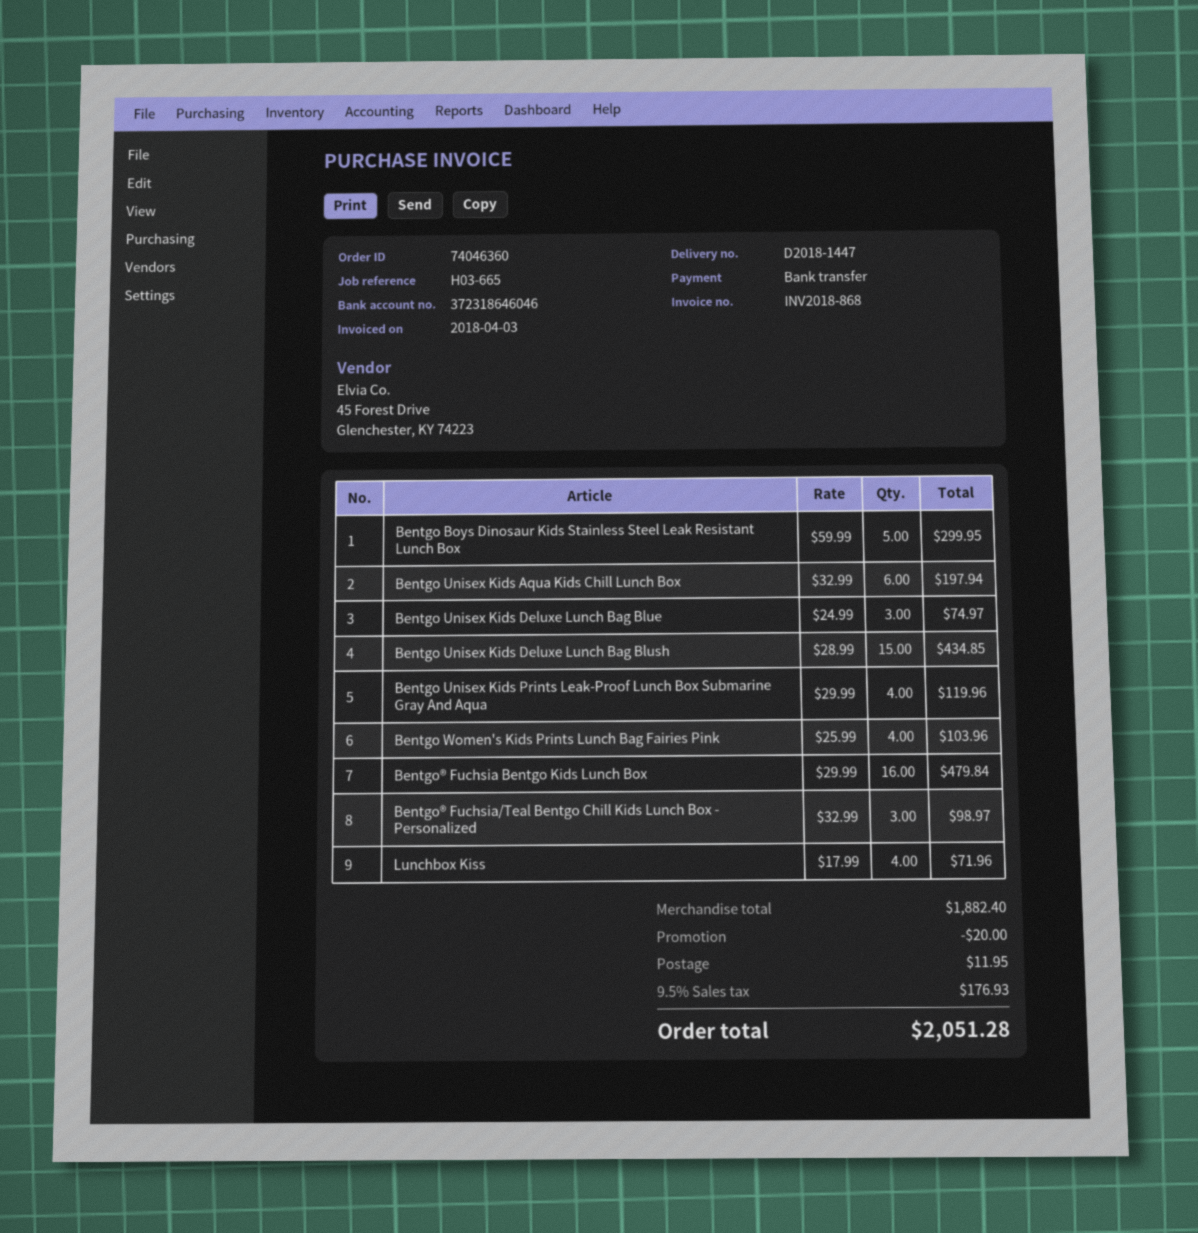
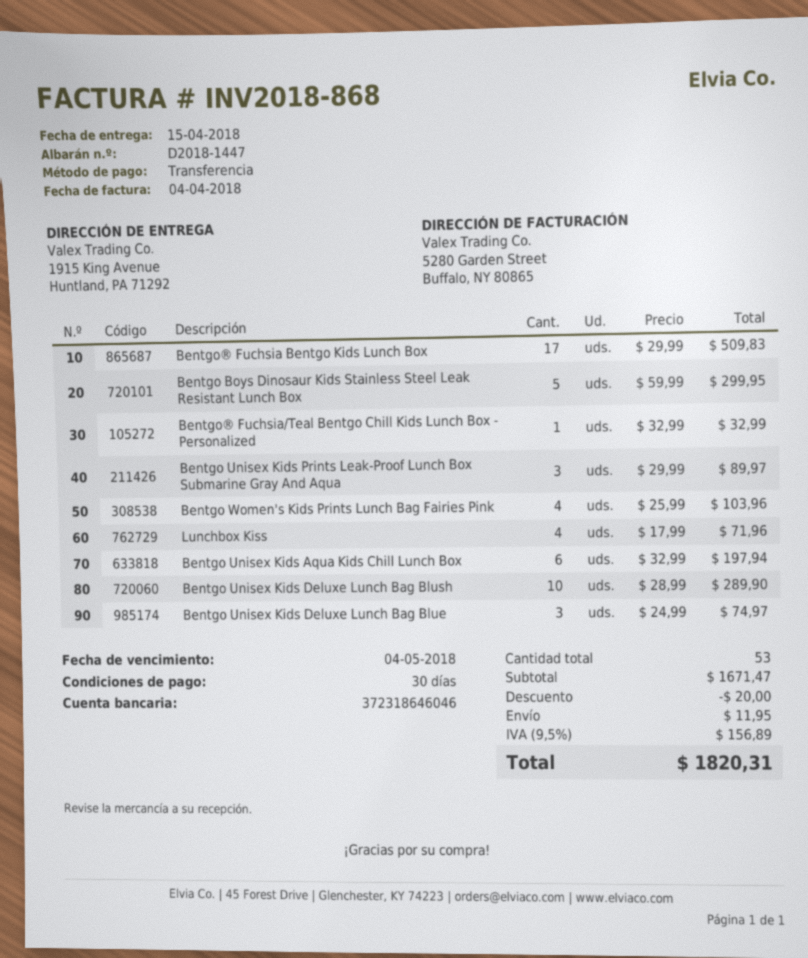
invoice date: 2018-04-03 -> 2018-04-04
Bentgo Unisex Kids Deluxe Lunch Bag Blush: 15 x 28.99 = 434.85 -> 10 x 28.99 = 289.90
Bentgo Unisex Kids Prints Leak-Proof Lunch Box Submarine Gray And Aqua: 4 x 29.99 = 119.96 -> 3 x 29.99 = 89.97
Bentgo® Fuchsia Bentgo Kids Lunch Box: 16 x 29.99 = 479.84 -> 17 x 29.99 = 509.83
Bentgo® Fuchsia/Teal Bentgo Chill Kids Lunch Box - Personalized: 3 x 32.99 = 98.97 -> 1 x 32.99 = 32.99
subtotal: 1882.40 -> 1671.47
tax: 9.5% = 176.93 -> 9.5% = 156.89
total: 2051.28 -> 1820.31

